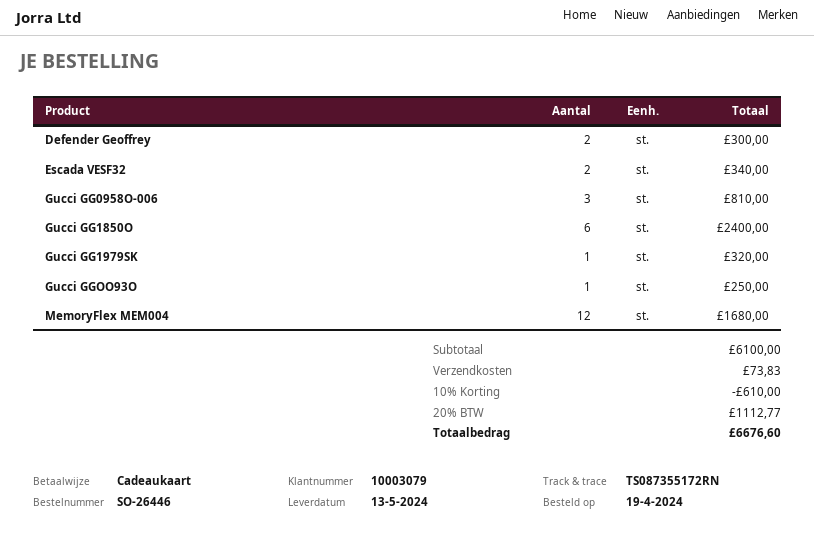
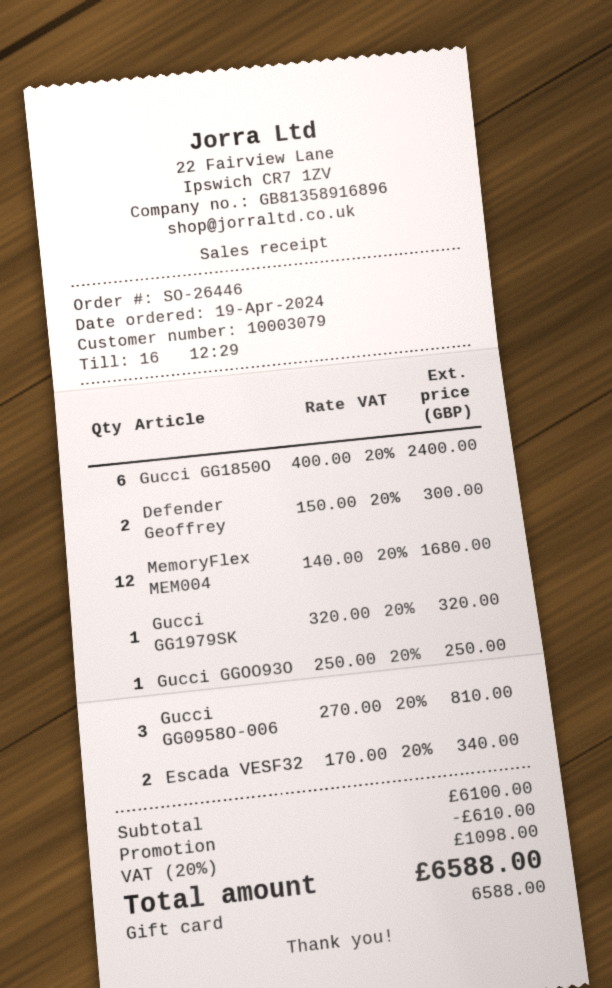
shipping: 73.83 -> none
tax: 20% = 1112.77 -> 20% = 1098.00
total: 6676.60 -> 6588.00

